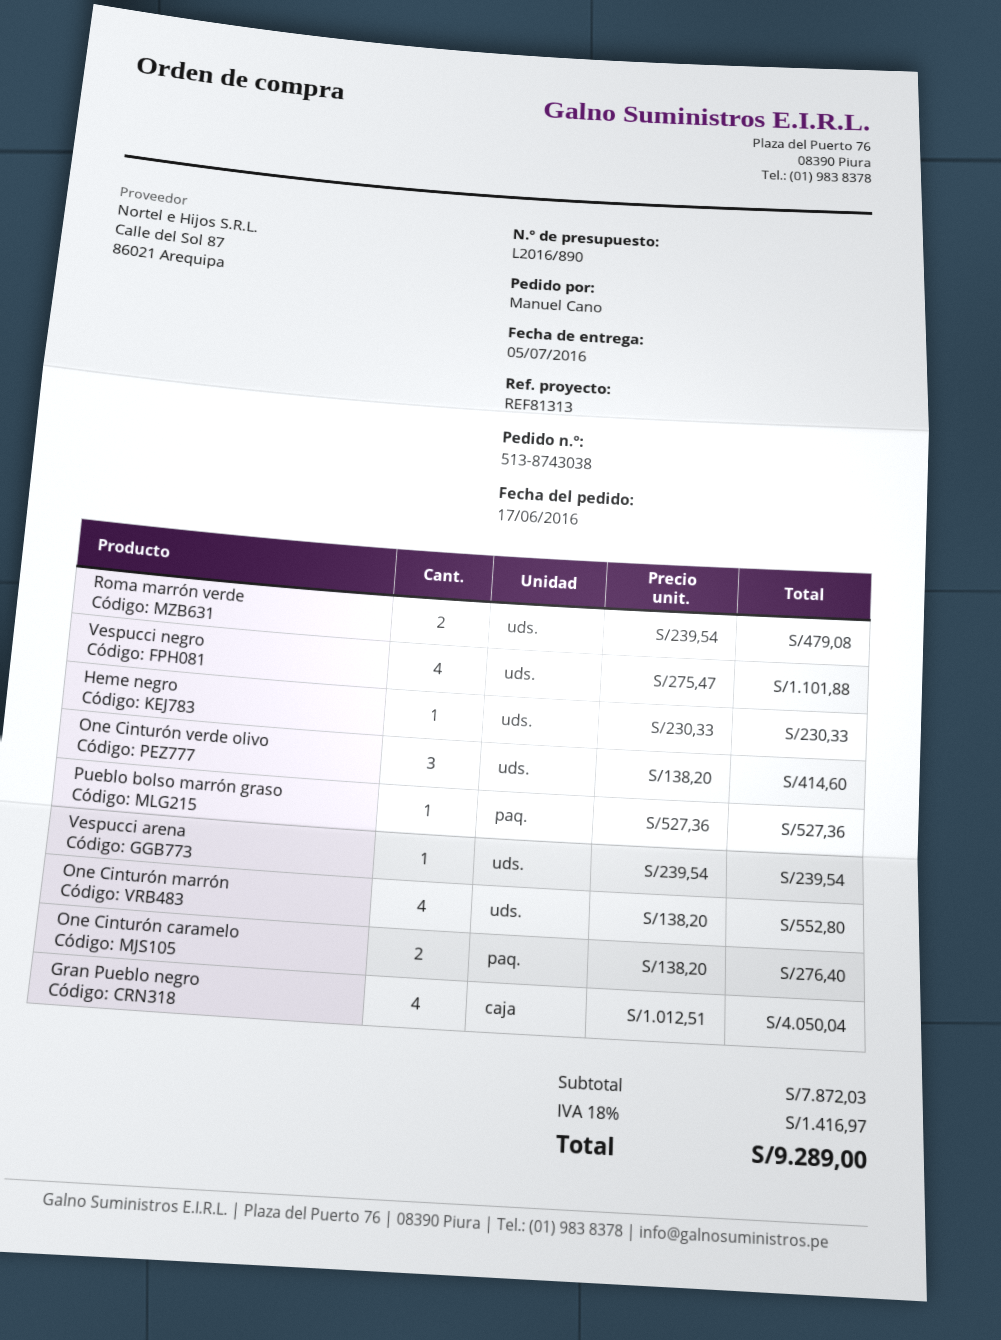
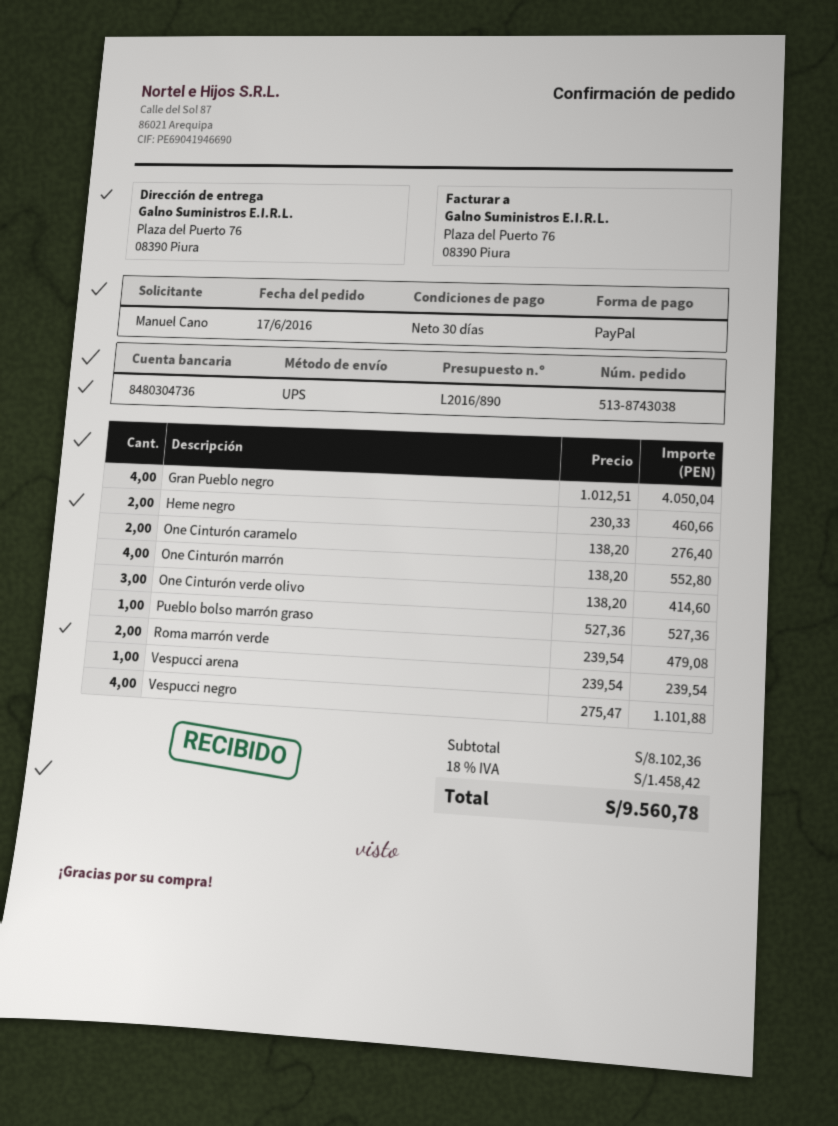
Heme negro: 1 x 230.33 = 230.33 -> 2 x 230.33 = 460.66
subtotal: 7872.03 -> 8102.36
tax: 18% = 1416.97 -> 18% = 1458.42
total: 9289.00 -> 9560.78

